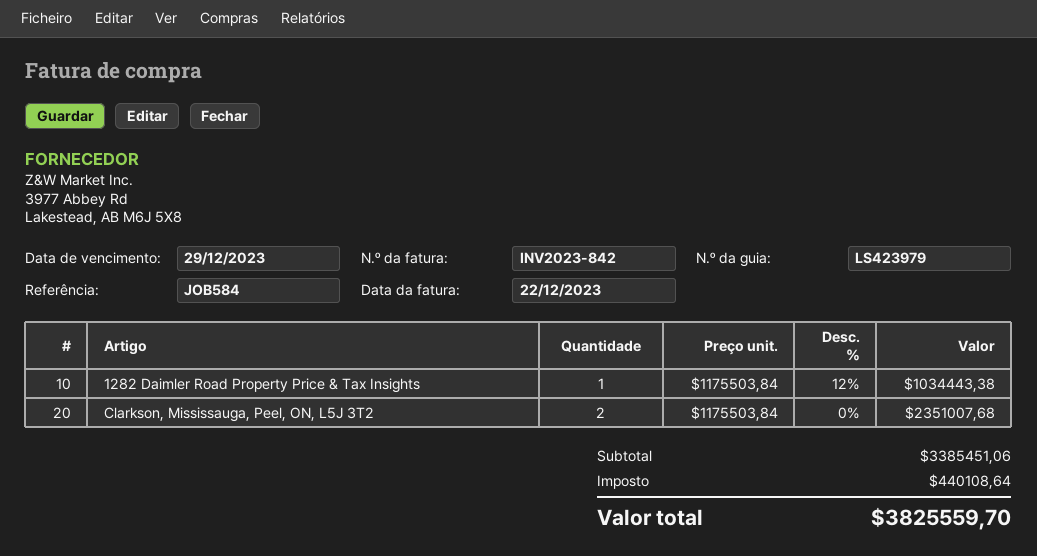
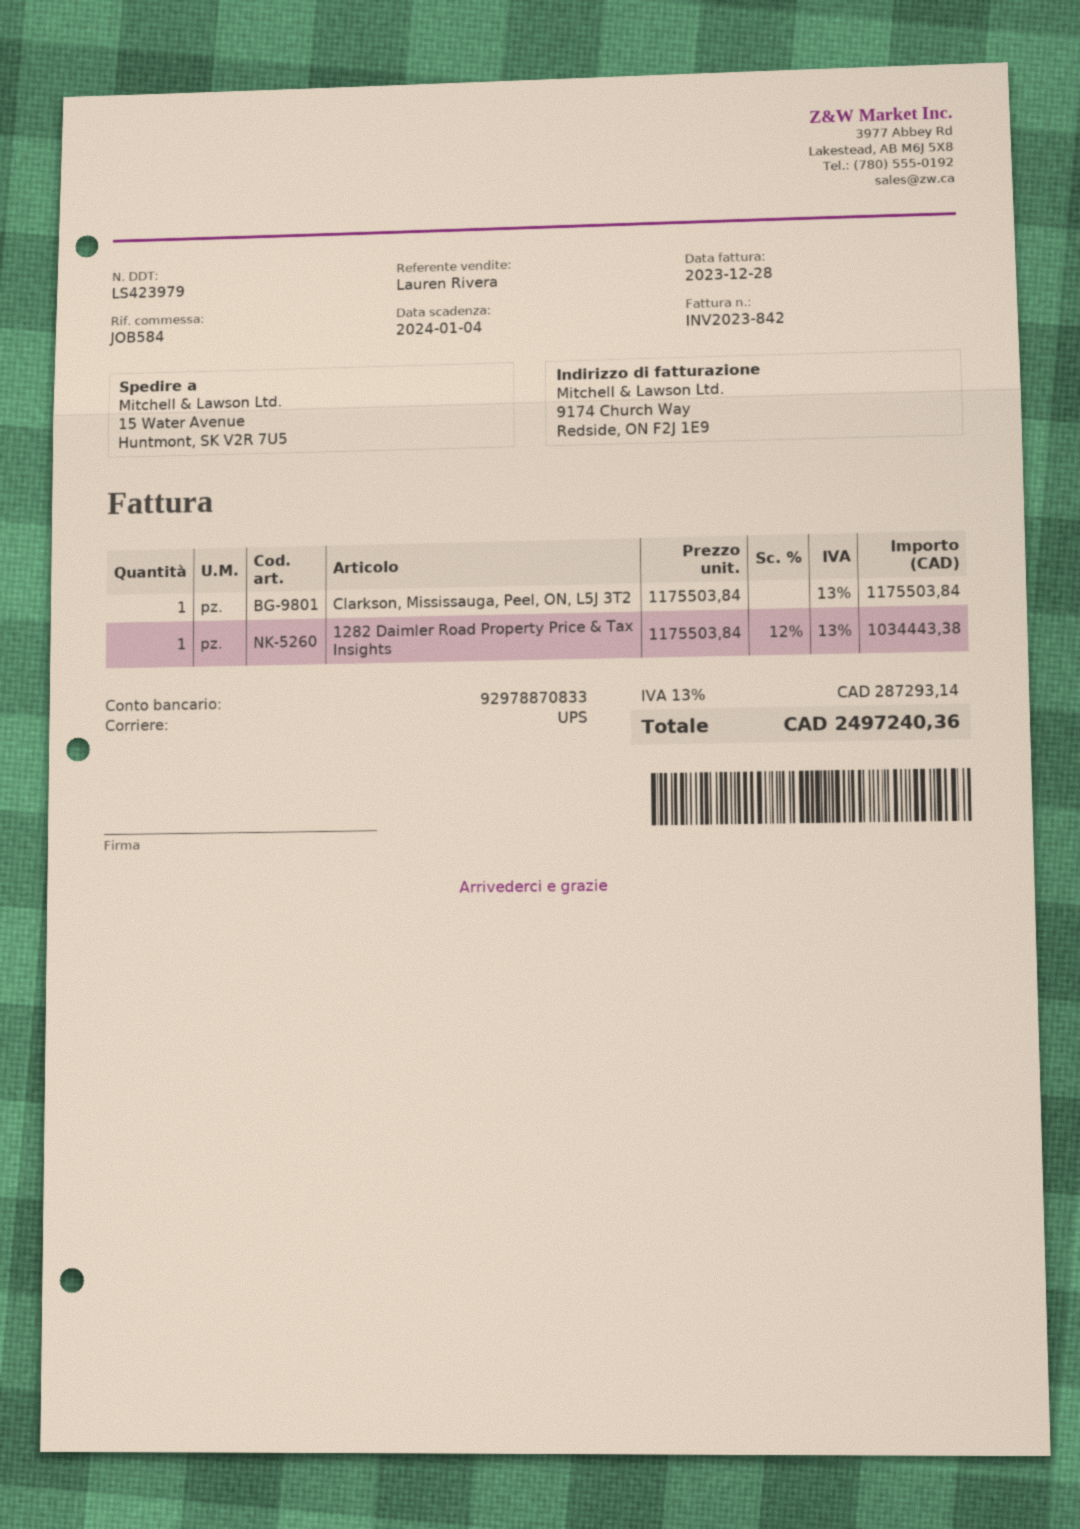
invoice date: 2023-12-22 -> 2023-12-28
due date: 2023-12-29 -> 2024-01-04
Clarkson, Mississauga, Peel, ON, L5J 3T2: 2 x 1175503.84 = 2351007.68 -> 1 x 1175503.84 = 1175503.84
tax: 440108.64 -> 287293.14
total: 3825559.70 -> 2497240.36

